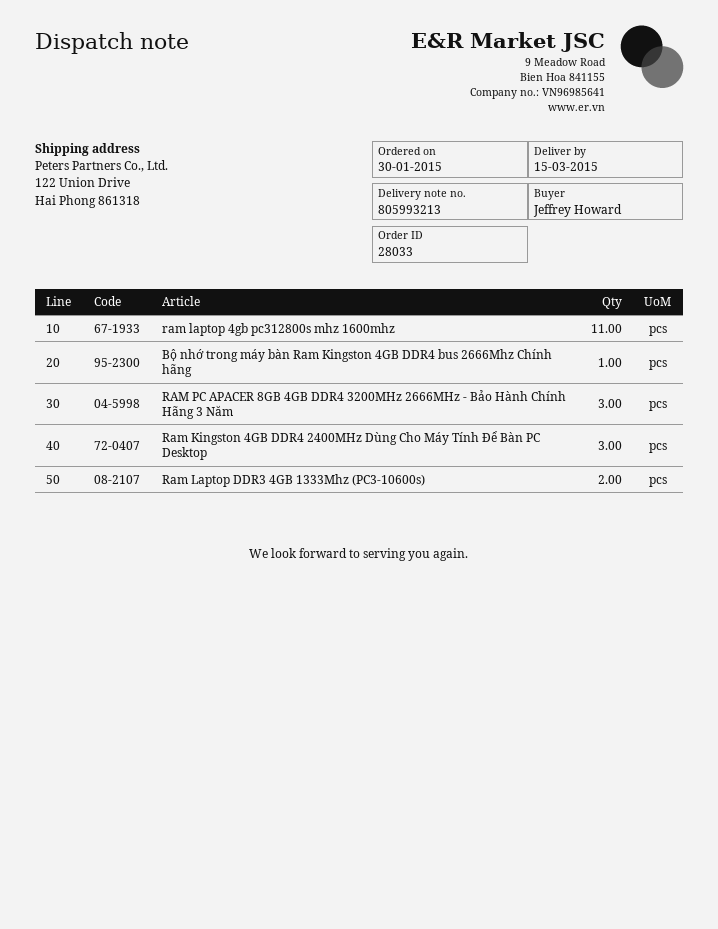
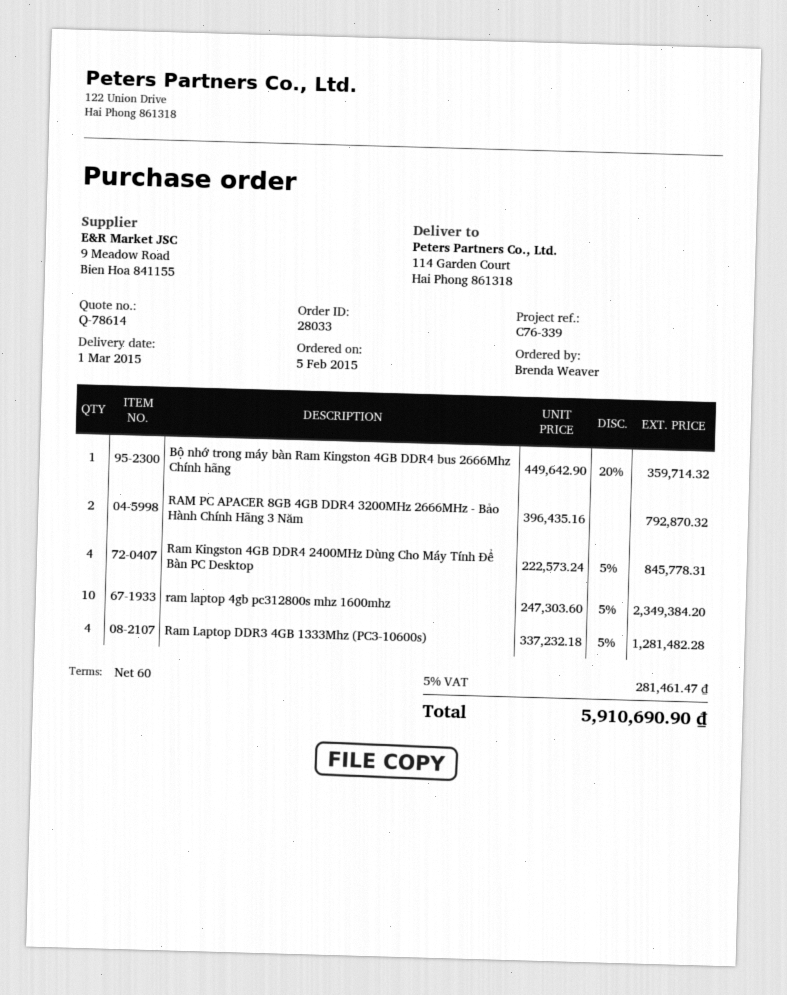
order date: 2015-01-30 -> 2015-02-05
delivery date: 2015-03-15 -> 2015-03-01
ordered by: Jeffrey Howard -> Brenda Weaver
ship to: 122 Union Drive, Hai Phong 861318 -> 114 Garden Court, Hai Phong 861318
ram laptop 4gb pc312800s mhz 1600mhz: 11 -> 10
RAM PC APACER 8GB 4GB DDR4 3200MHz 2666MHz - Bảo Hành Chính Hãng 3 Năm: 3 -> 2
Ram Kingston 4GB DDR4 2400MHz Dùng Cho Máy Tính Để Bàn PC Desktop: 3 -> 4
Ram Laptop DDR3 4GB 1333Mhz (PC3-10600s): 2 -> 4

